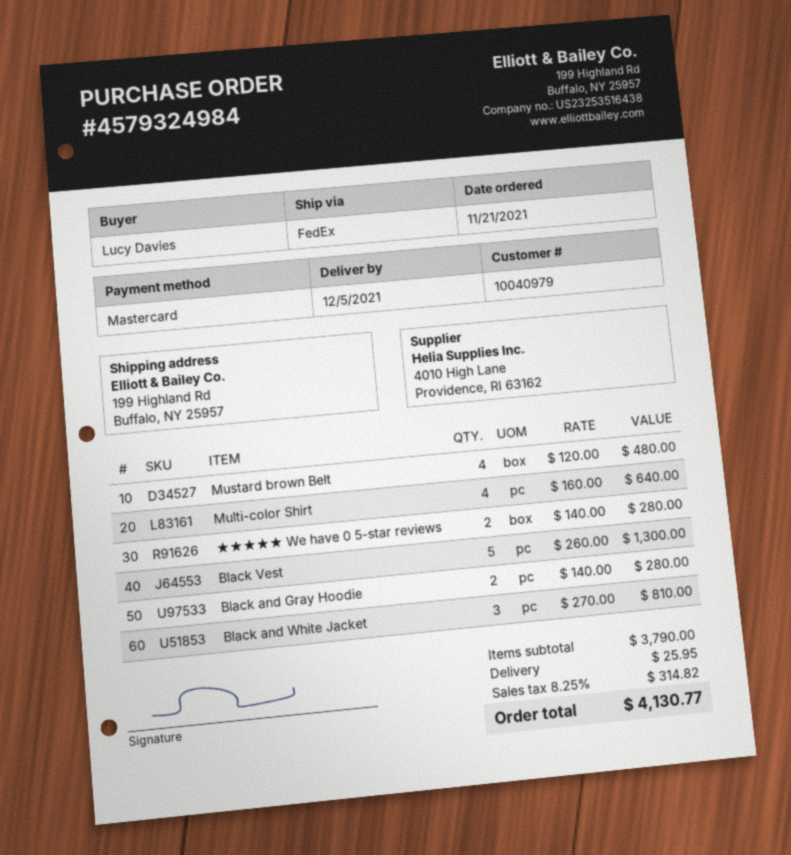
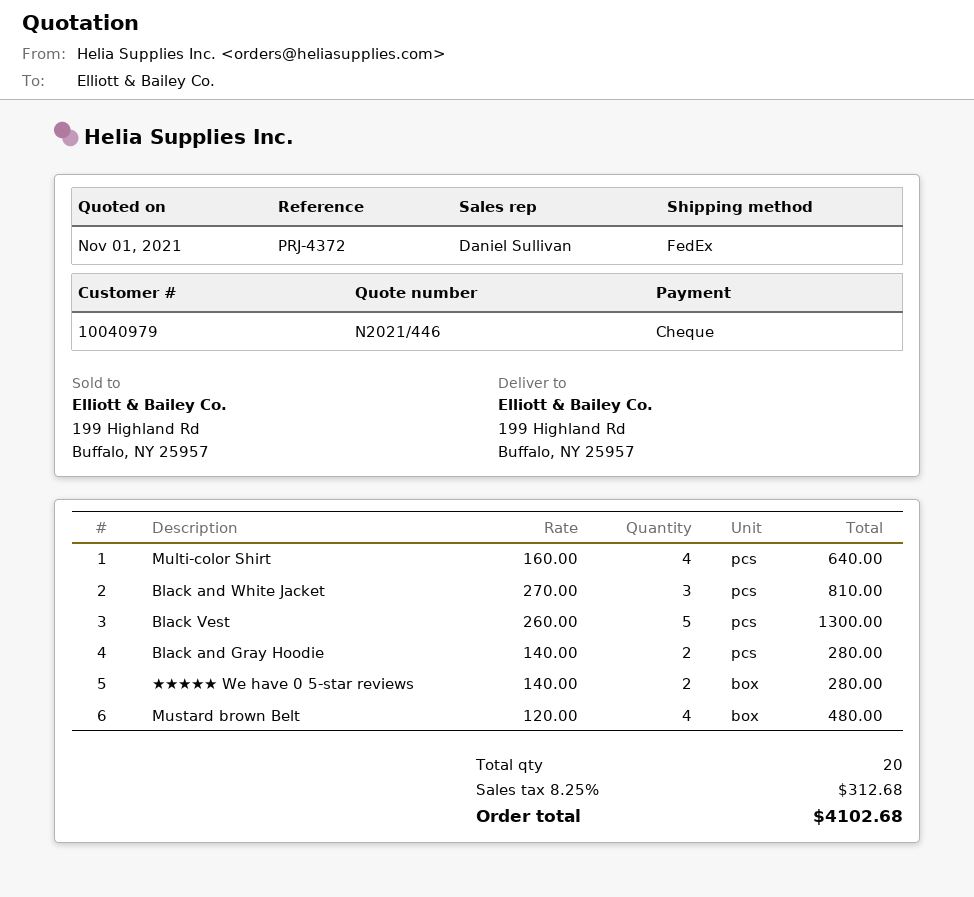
payment method: Mastercard -> cheque
shipping: 25.95 -> none
tax: 8.25% = 314.82 -> 8.25% = 312.68
total: 4130.77 -> 4102.68

